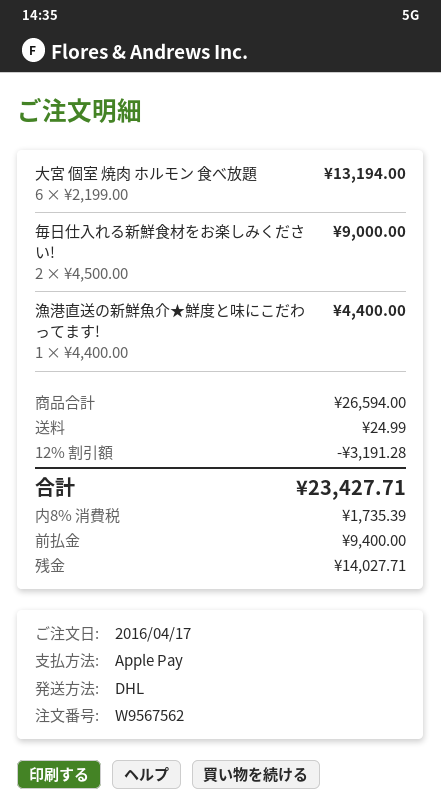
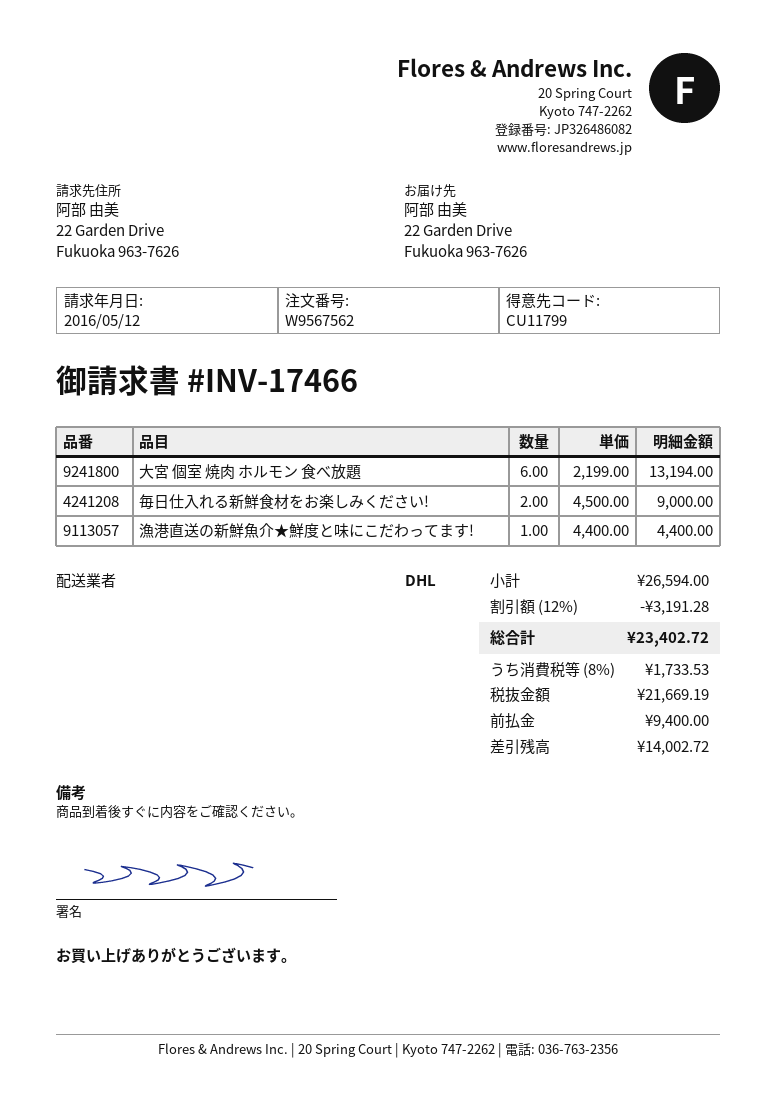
shipping: 24.99 -> none
tax: 8% = 1735.39 -> 8% = 1733.53
total: 23427.71 -> 23402.72
balance: 14027.71 -> 14002.72

